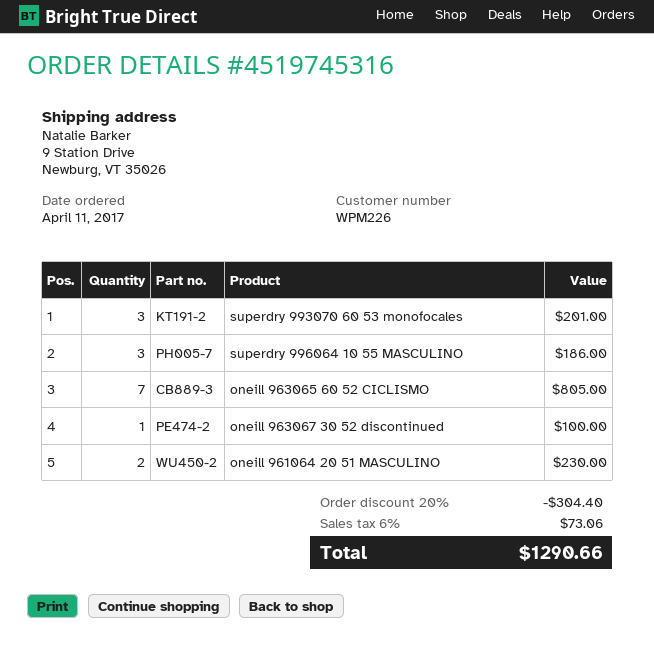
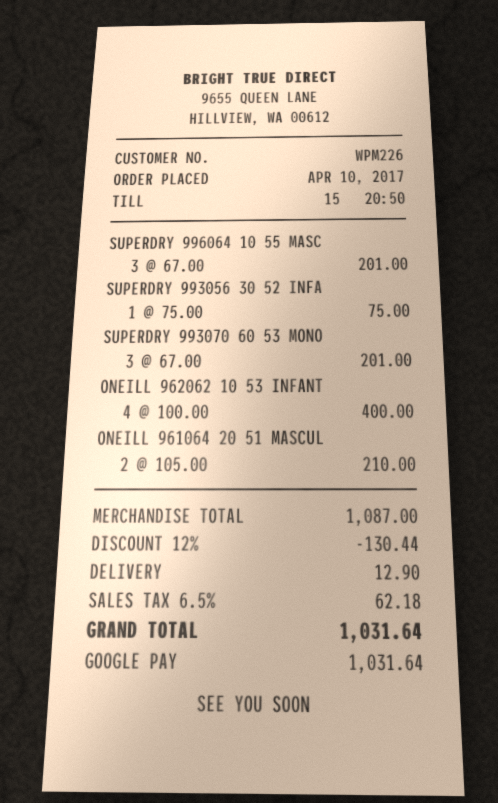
order date: 2017-04-11 -> 2017-04-10
superdry 996064 10 55 MASCULINO: 3 for 186.00 -> 3 for 201.00
oneill 963065 60 52 CICLISMO: 7 for 805.00 -> none
oneill 963067 30 52 discontinued: 1 for 100.00 -> none
oneill 961064 20 51 MASCULINO: 2 for 230.00 -> 2 for 210.00
SUPERDRY 993056 30 52 INFA: none -> 1 for 75.00
ONEILL 962062 10 53 INFANT: none -> 4 for 400.00
discount: 20% = 304.40 -> 12% = 130.44
shipping: none -> 12.90
tax: 6% = 73.06 -> 6.5% = 62.18
total: 1290.66 -> 1031.64

